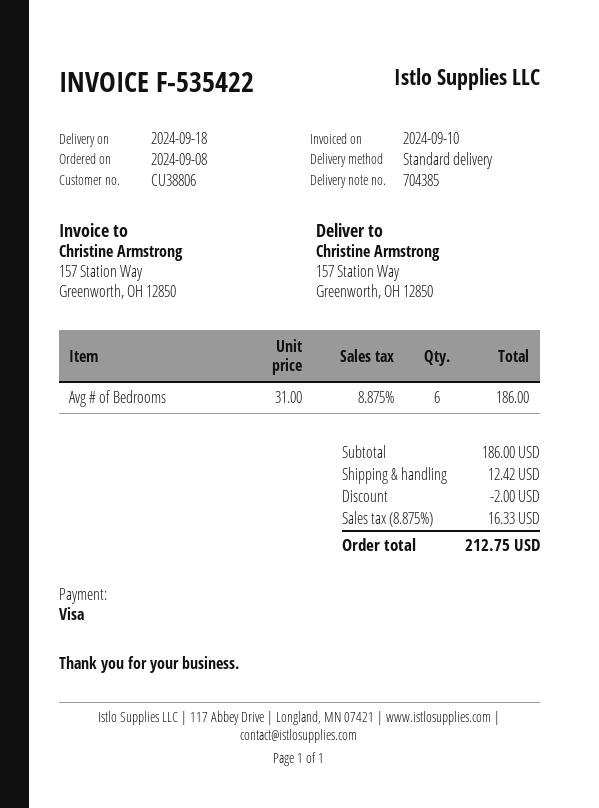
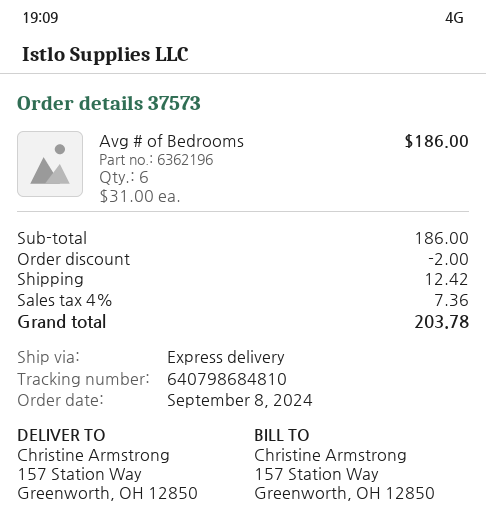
shipping method: standard -> express
tax: 8.875% = 16.33 -> 4% = 7.36
total: 212.75 -> 203.78

